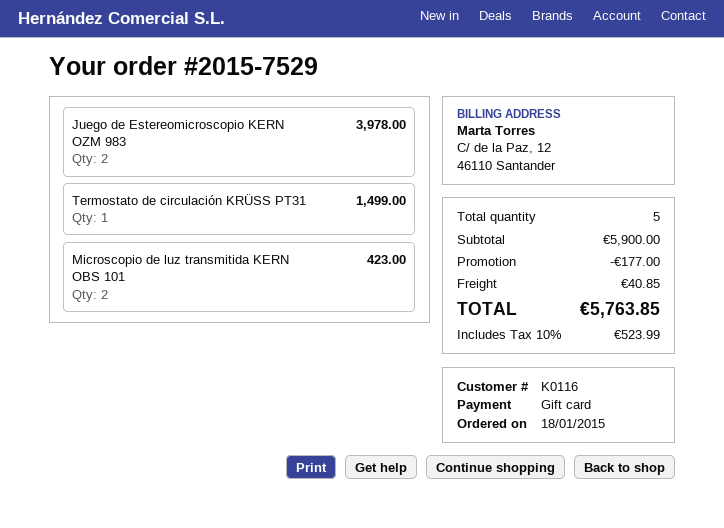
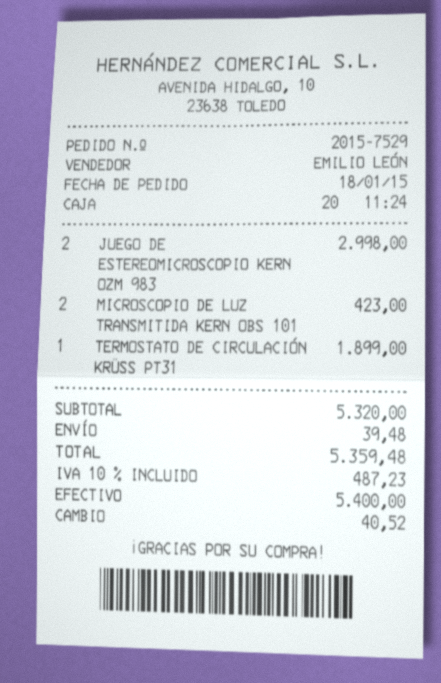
payment method: gift card -> cash
Juego de Estereomicroscopio KERN OZM 983: 2 for 3978.00 -> 2 for 2998.00
Termostato de circulación KRÜSS PT31: 1 for 1499.00 -> 1 for 1899.00
subtotal: 5900.00 -> 5320.00
discount: 177.00 -> none
shipping: 40.85 -> 39.48
tax: 10% = 523.99 -> 10% = 487.23
total: 5763.85 -> 5359.48

